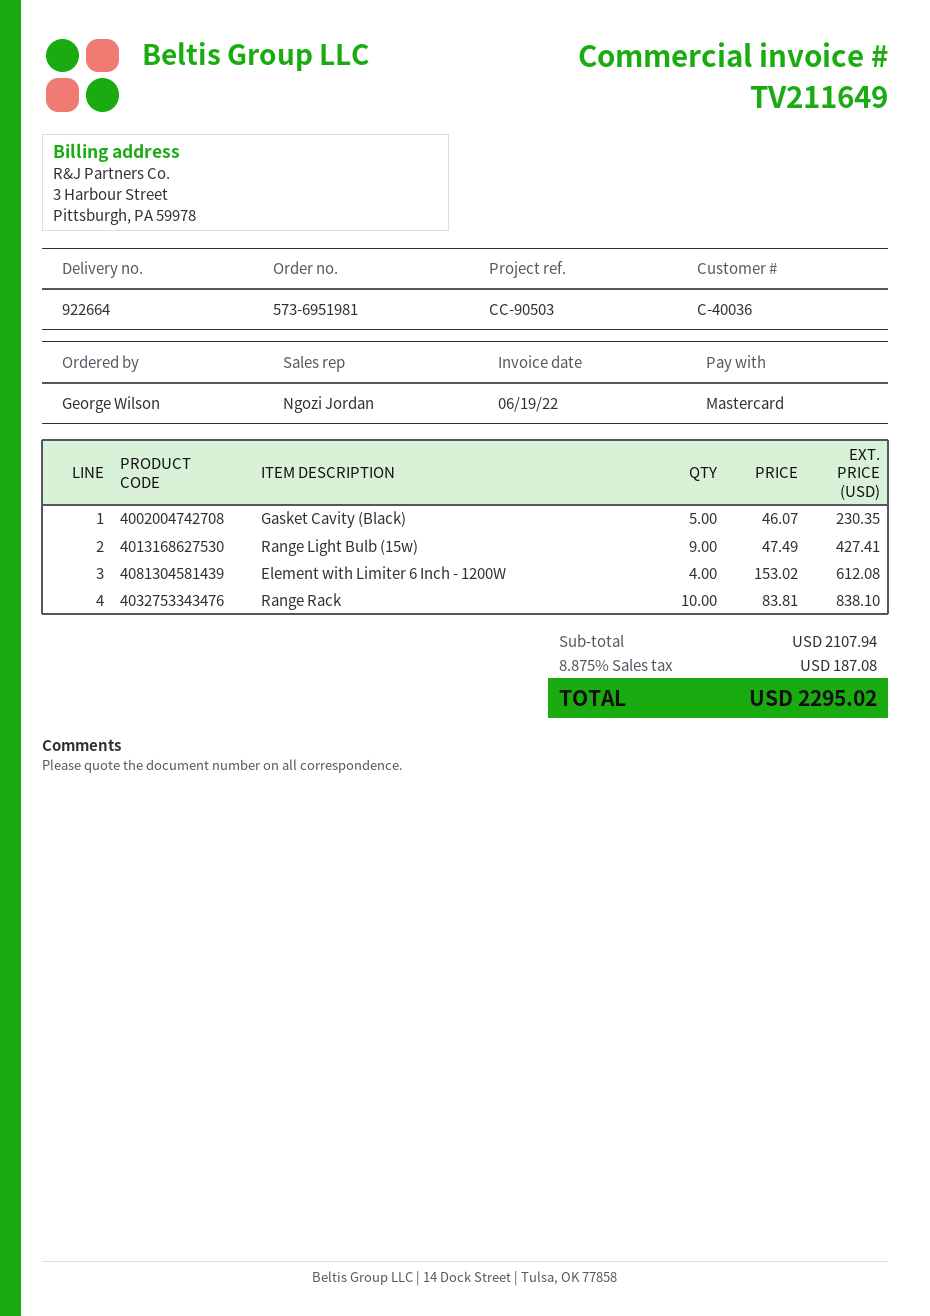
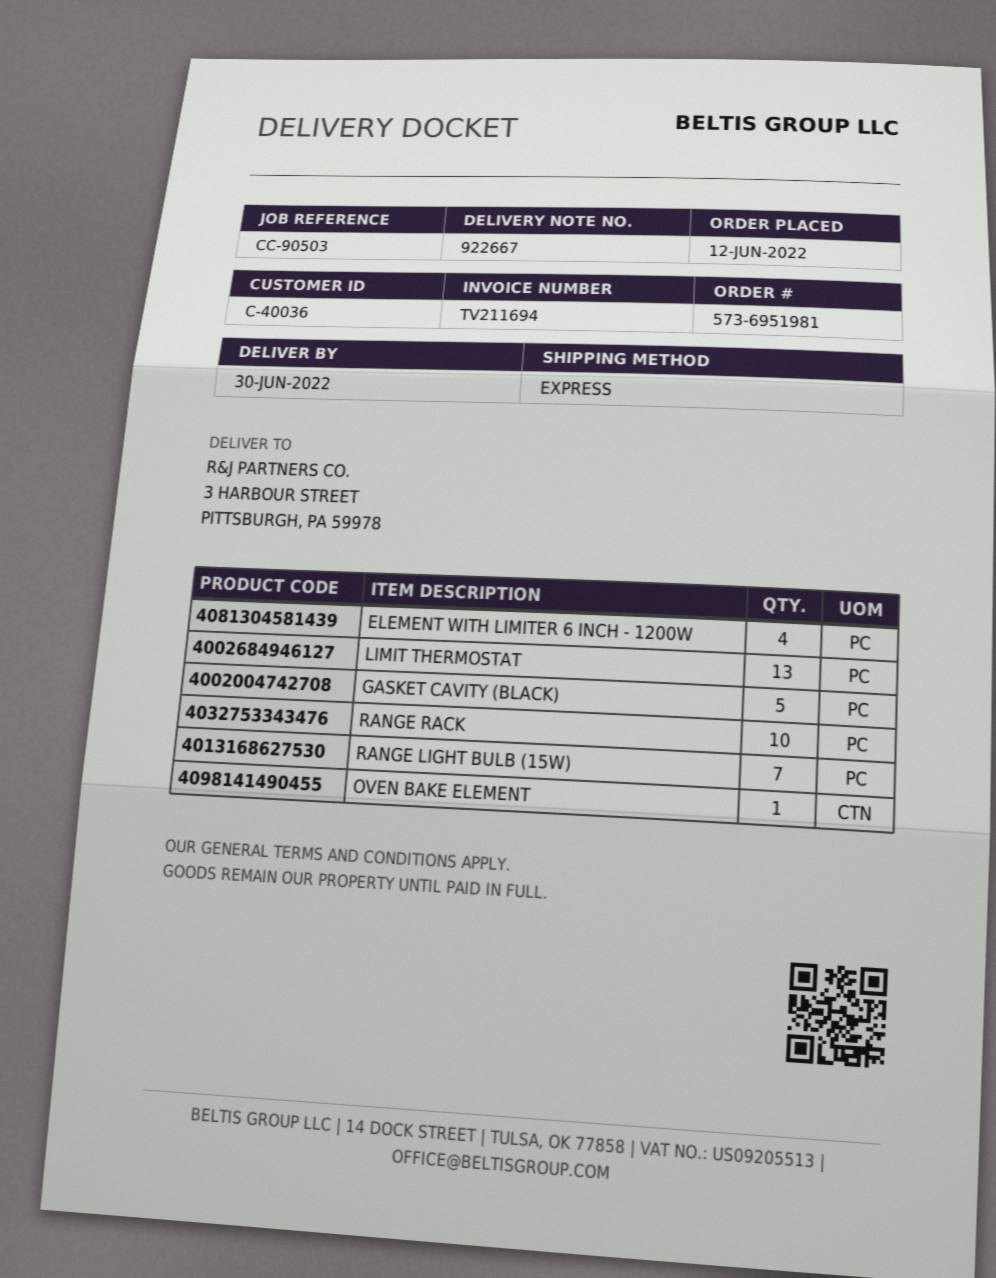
delivery note number: 922664 -> 922667
invoice number: TV211649 -> TV211694
Range Light Bulb (15w): 9 -> 7
LIMIT THERMOSTAT: none -> 13
OVEN BAKE ELEMENT: none -> 1

